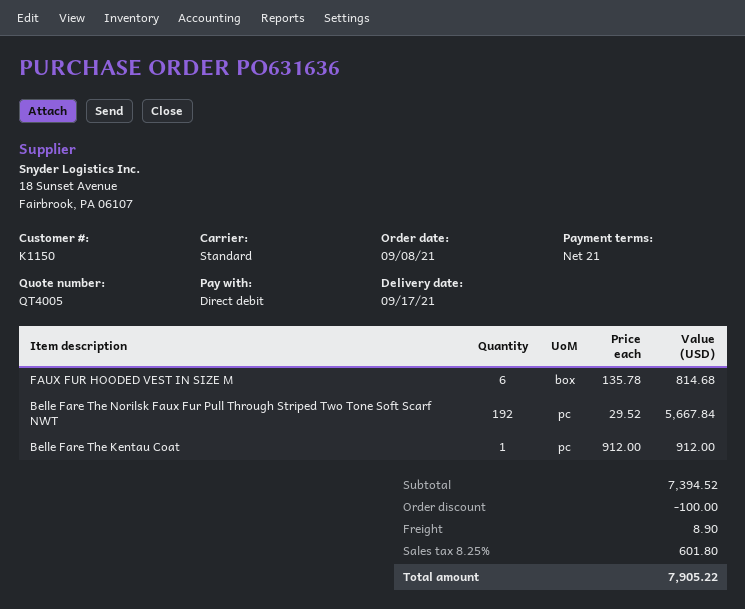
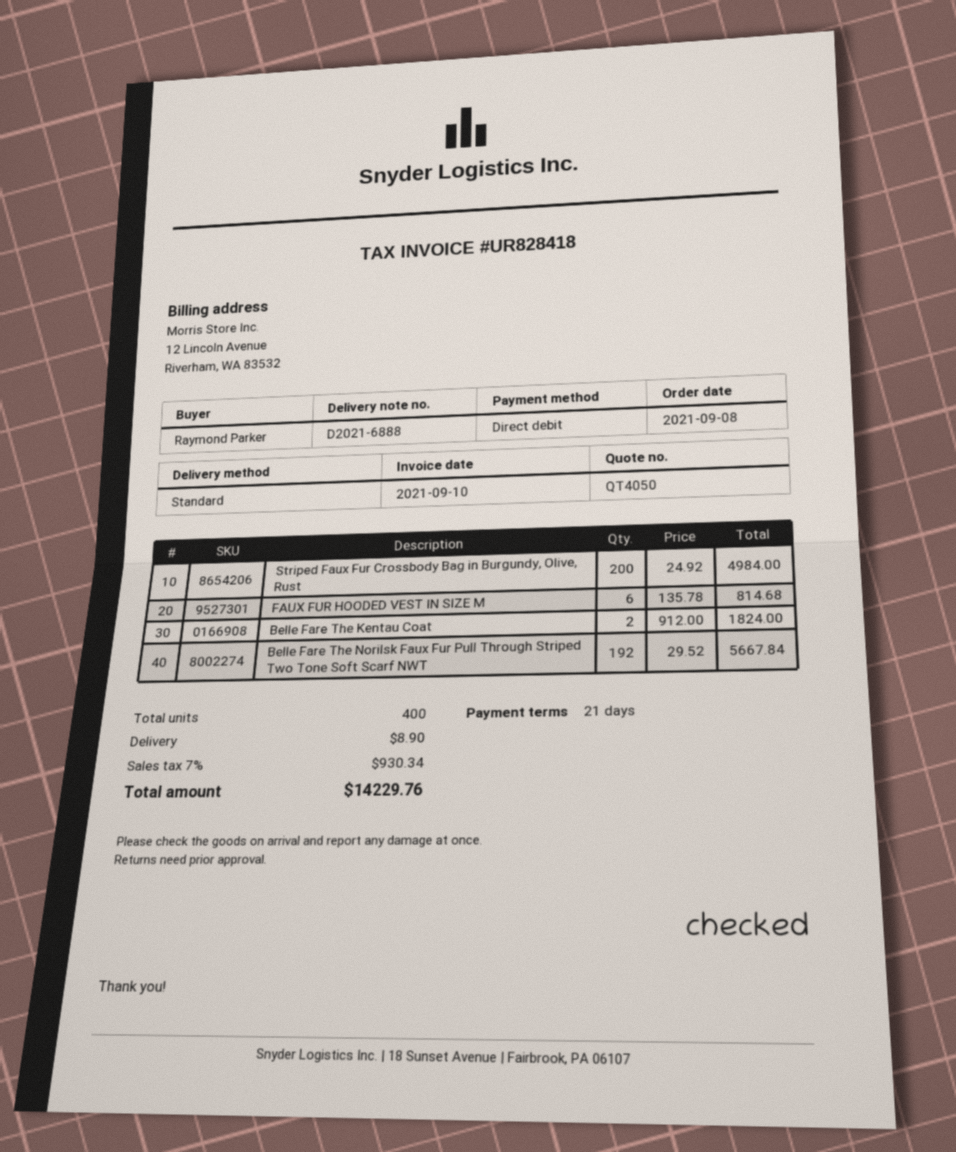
quote number: QT4005 -> QT4050
Belle Fare The Kentau Coat: 1 x 912.00 = 912.00 -> 2 x 912.00 = 1824.00
Striped Faux Fur Crossbody Bag in Burgundy, Olive, Rust: none -> 200 x 24.92 = 4984.00
discount: 100.00 -> none
tax: 8.25% = 601.80 -> 7% = 930.34
total: 7905.22 -> 14229.76

